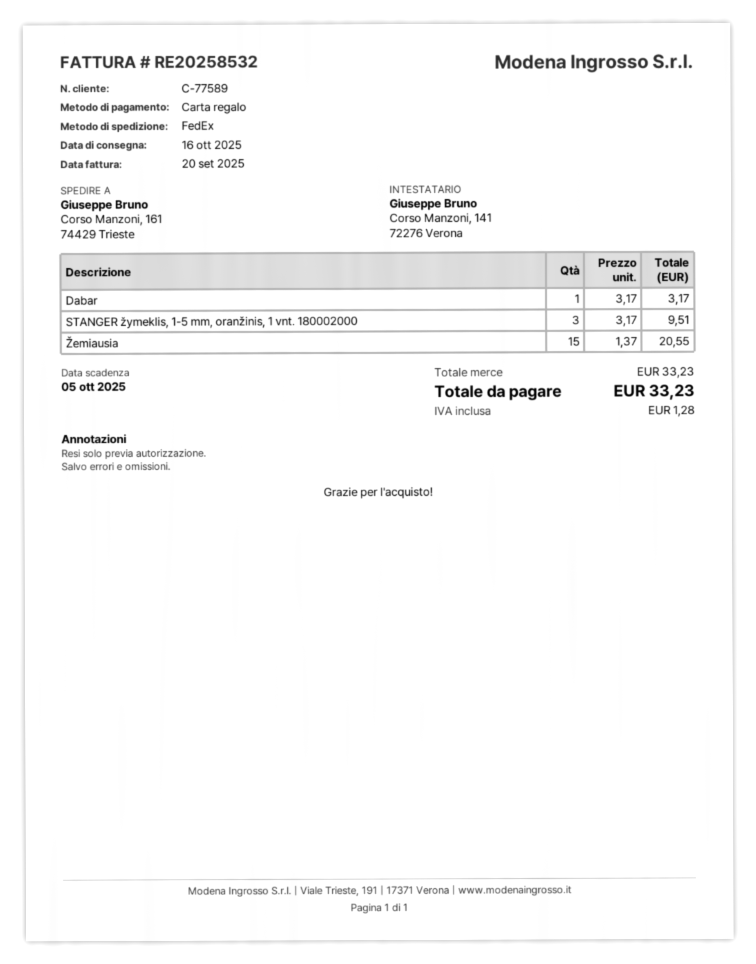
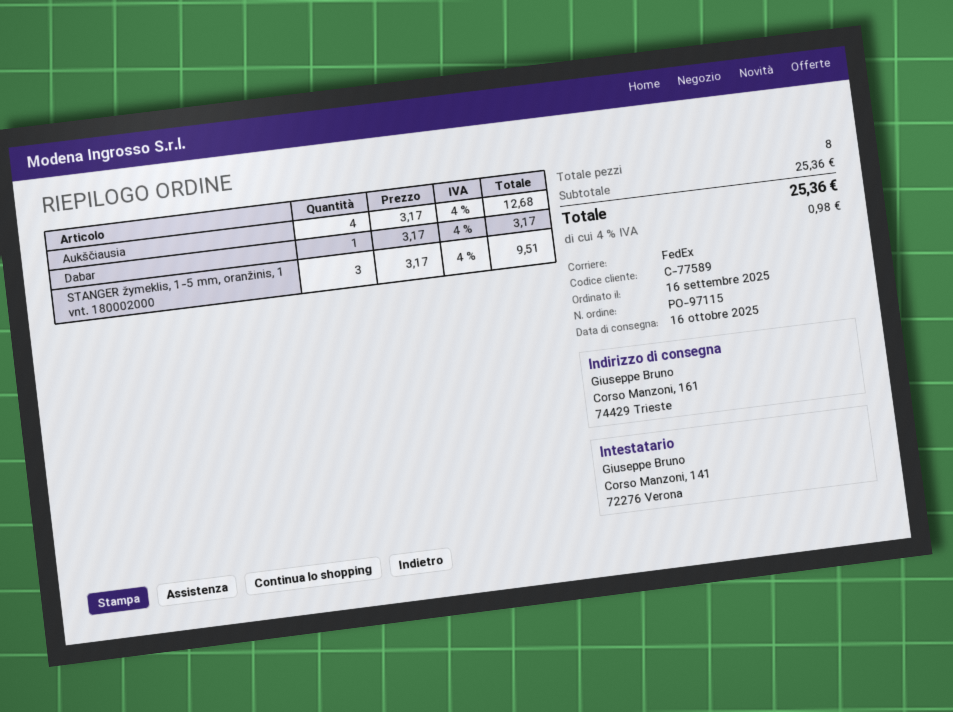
Žemiausia: 15 x 1.37 = 20.55 -> none
Aukščiausia: none -> 4 x 3.17 = 12.68
subtotal: 33.23 -> 25.36
tax: 1.28 -> 0.98
total: 33.23 -> 25.36

